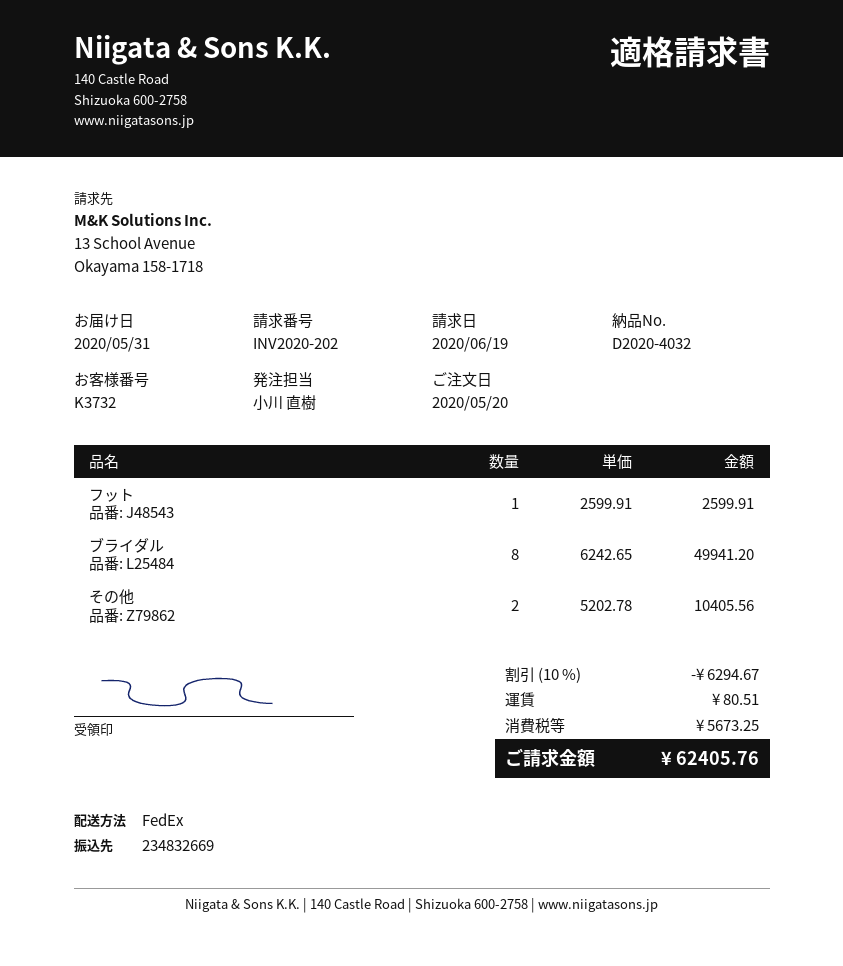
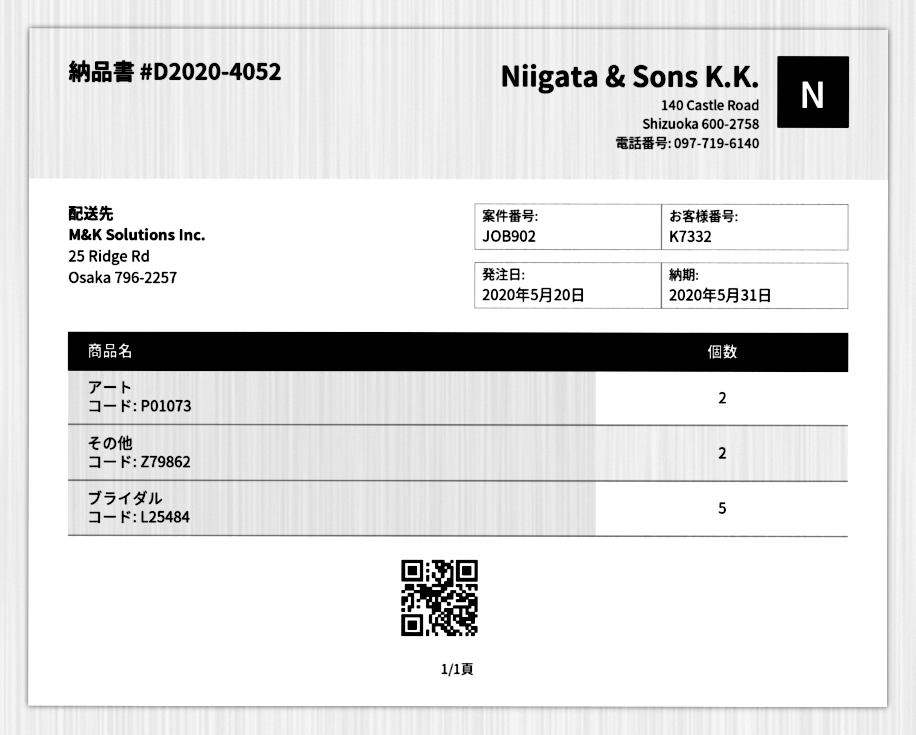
delivery note number: D2020-4032 -> D2020-4052
customer number: K3732 -> K7332
フット: 1 -> none
ブライダル: 8 -> 5
アート: none -> 2

